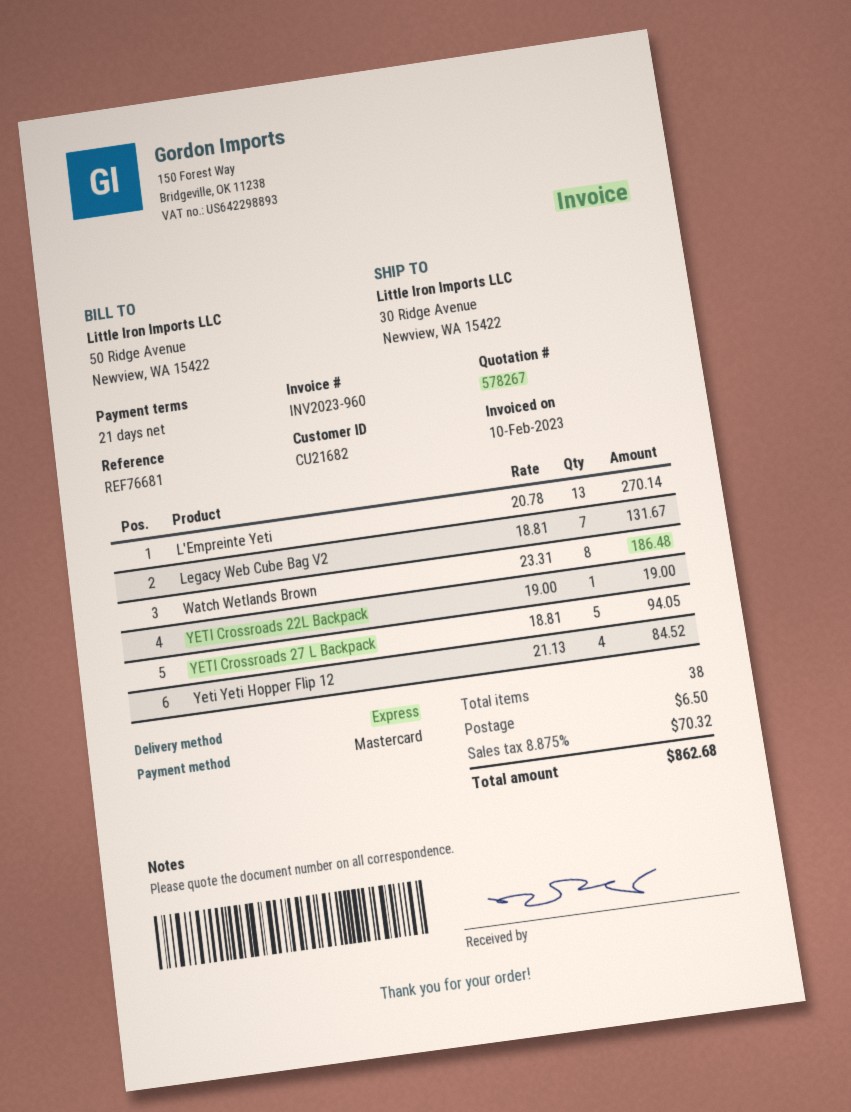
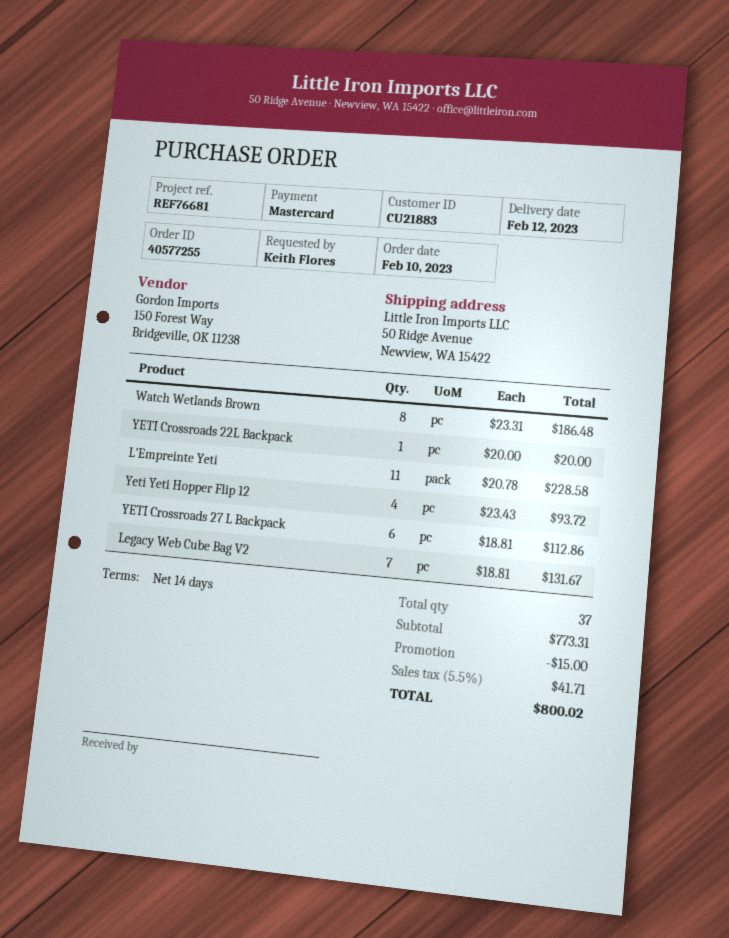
payment terms: 21 days -> 14 days
customer number: CU21682 -> CU21883
ship to: 30 Ridge Avenue, Newview, WA 15422 -> 50 Ridge Avenue, Newview, WA 15422
L'Empreinte Yeti: 13 x 20.78 = 270.14 -> 11 x 20.78 = 228.58
YETI Crossroads 22L Backpack: 1 x 19.00 = 19.00 -> 1 x 20.00 = 20.00
YETI Crossroads 27 L Backpack: 5 x 18.81 = 94.05 -> 6 x 18.81 = 112.86
Yeti Yeti Hopper Flip 12: 4 x 21.13 = 84.52 -> 4 x 23.43 = 93.72
total quantity: 38 -> 37
discount: none -> 15.00
shipping: 6.50 -> none
tax: 8.875% = 70.32 -> 5.5% = 41.71
total: 862.68 -> 800.02

